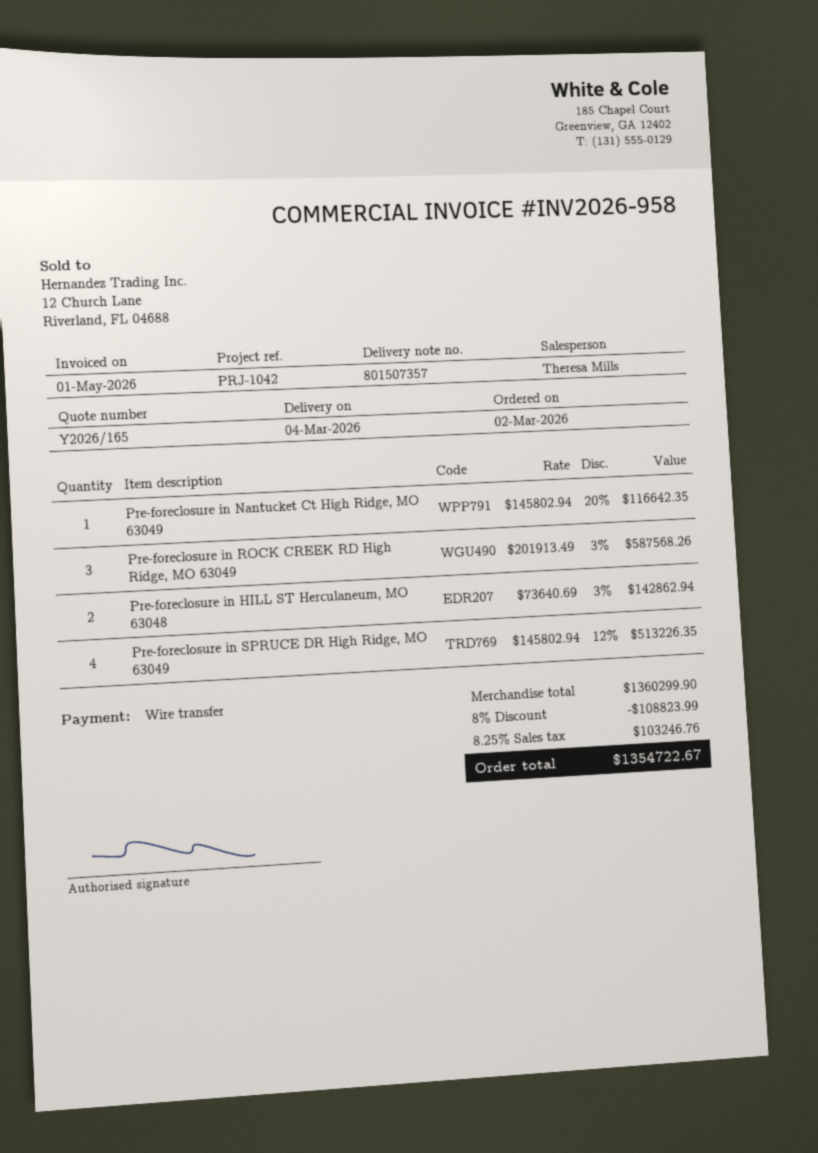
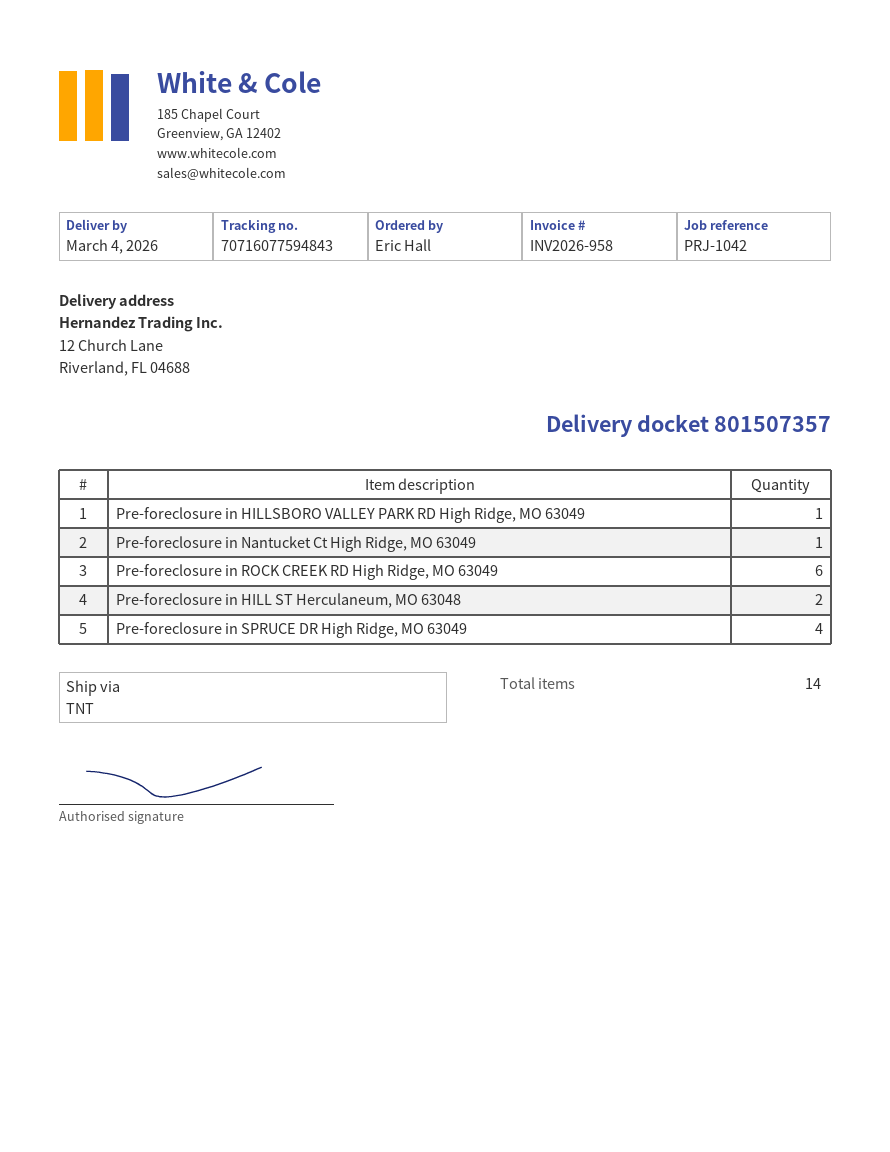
Pre-foreclosure in ROCK CREEK RD High Ridge, MO 63049: 3 -> 6
Pre-foreclosure in HILLSBORO VALLEY PARK RD High Ridge, MO 63049: none -> 1

